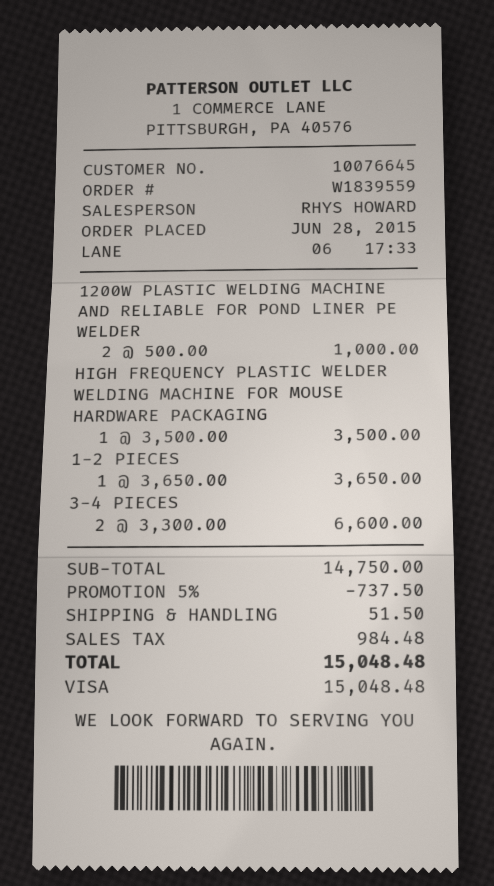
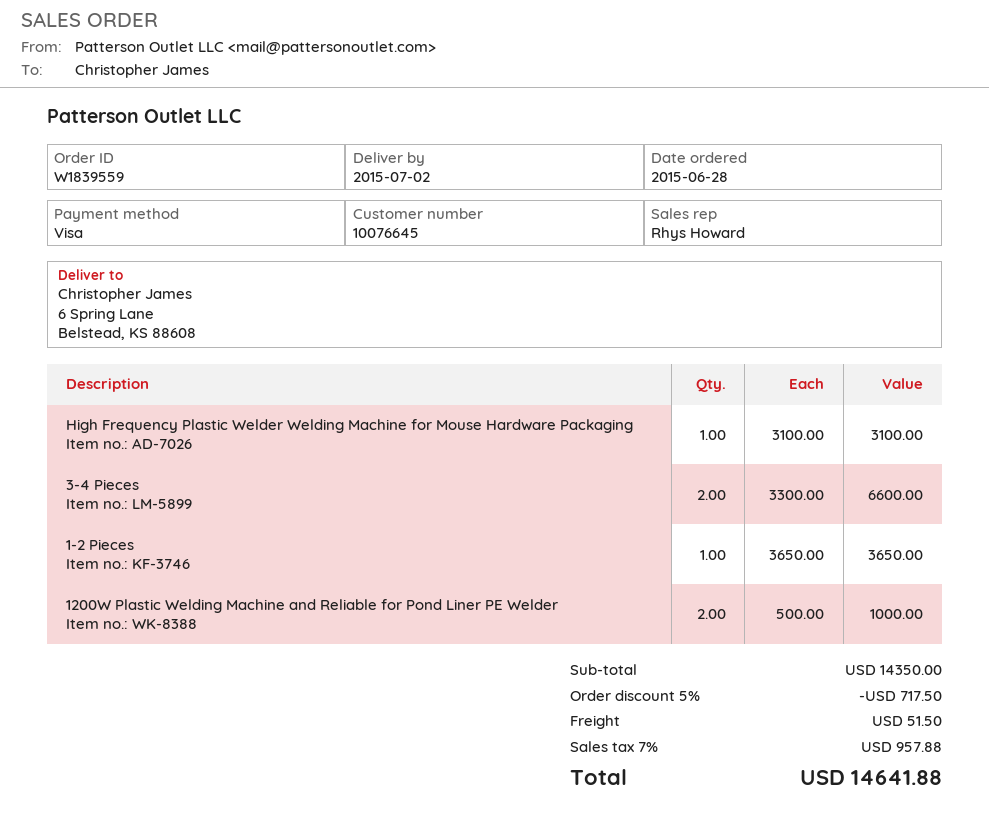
HIGH FREQUENCY PLASTIC WELDER WELDING MACHINE FOR MOUSE HARDWARE PACKAGING: 1 x 3500.00 = 3500.00 -> 1 x 3100.00 = 3100.00
subtotal: 14750.00 -> 14350.00
discount: 5% = 737.50 -> 5% = 717.50
tax: 984.48 -> 957.88
total: 15048.48 -> 14641.88

